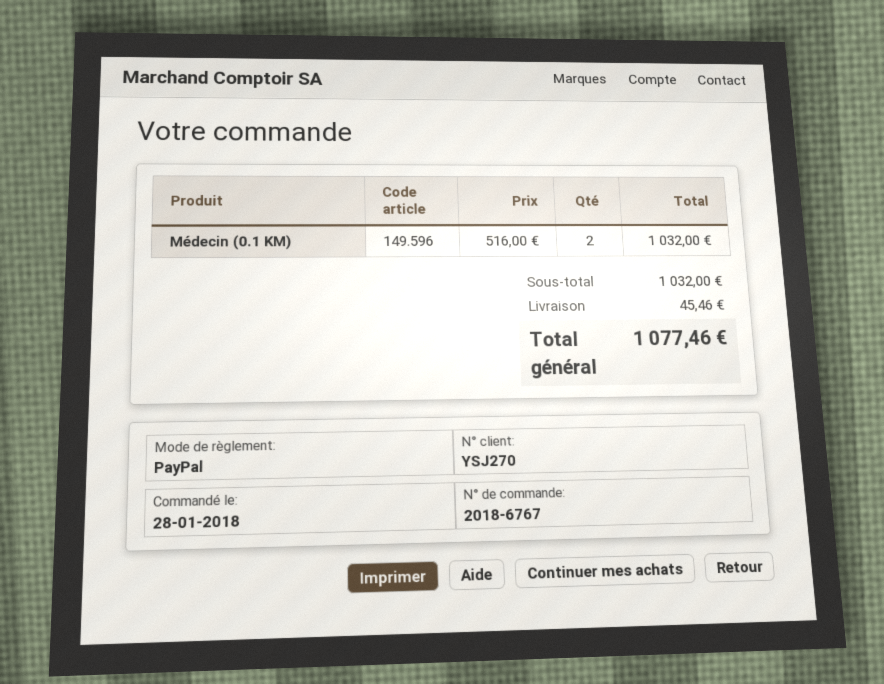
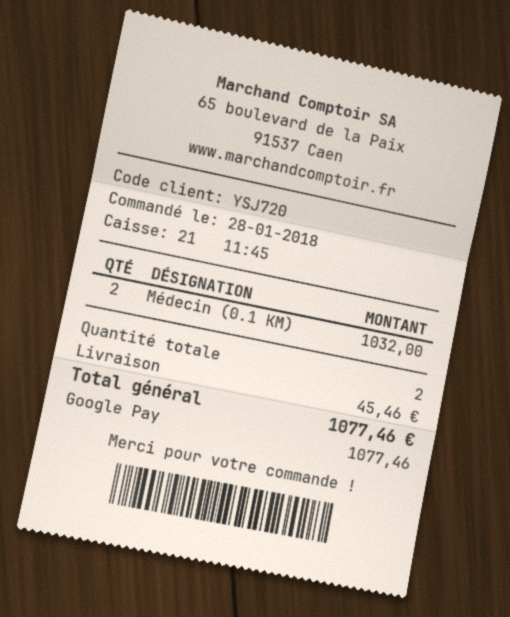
customer number: YSJ270 -> YSJ720
payment method: PayPal -> Google Pay

